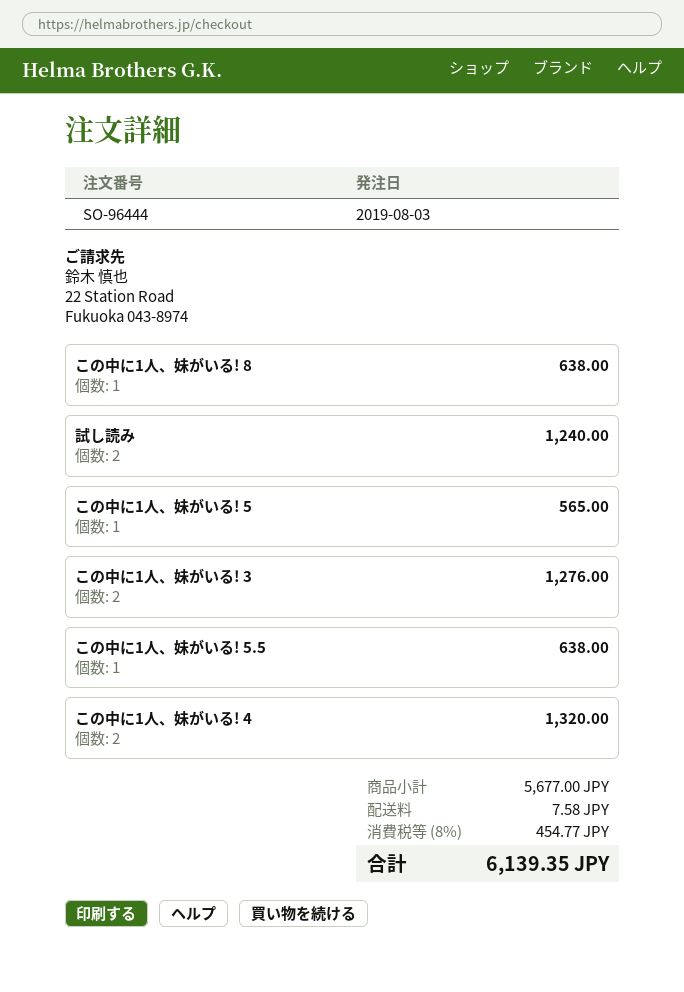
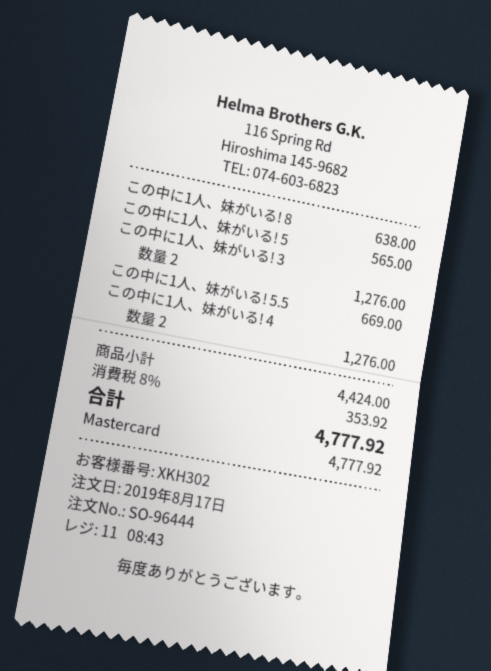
order date: 2019-08-03 -> 2019-08-17
試し読み: 2 for 1240.00 -> none
この中に1人、妹がいる! 5.5: 1 for 638.00 -> 1 for 669.00
この中に1人、妹がいる! 4: 2 for 1320.00 -> 2 for 1276.00
subtotal: 5677.00 -> 4424.00
shipping: 7.58 -> none
tax: 8% = 454.77 -> 8% = 353.92
total: 6139.35 -> 4777.92

